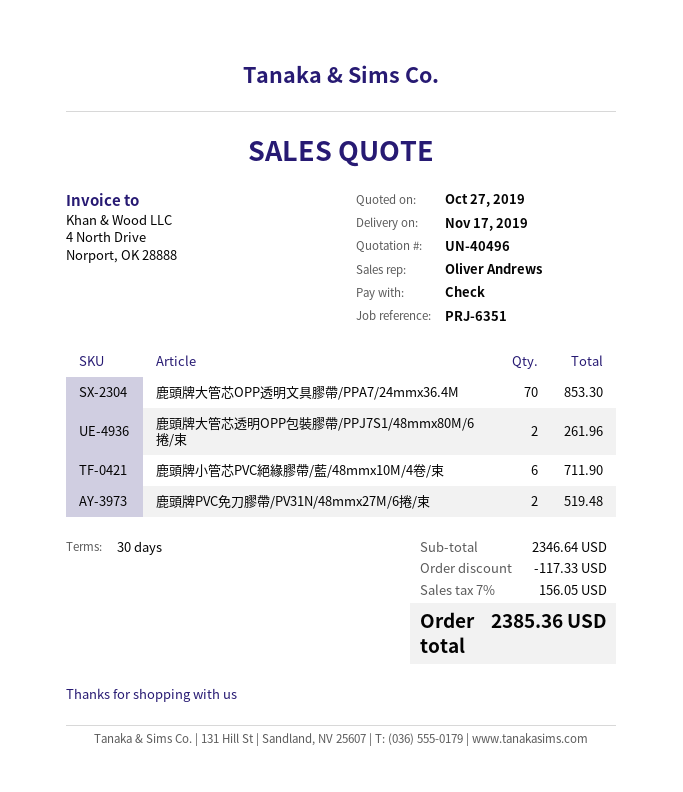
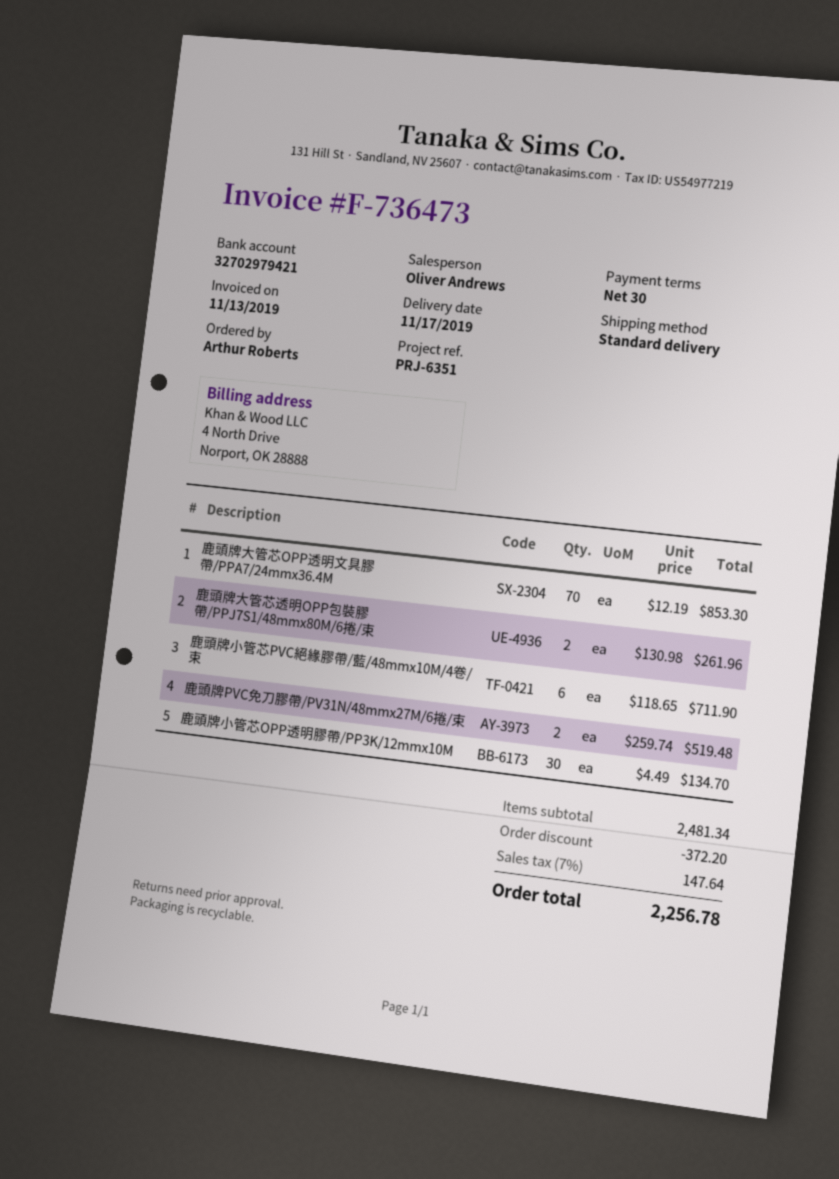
鹿頭牌小管芯OPP透明膠帶/PP3K/12mmx10M: none -> 30 for 134.70
subtotal: 2346.64 -> 2481.34
discount: 117.33 -> 372.20
tax: 7% = 156.05 -> 7% = 147.64
total: 2385.36 -> 2256.78

